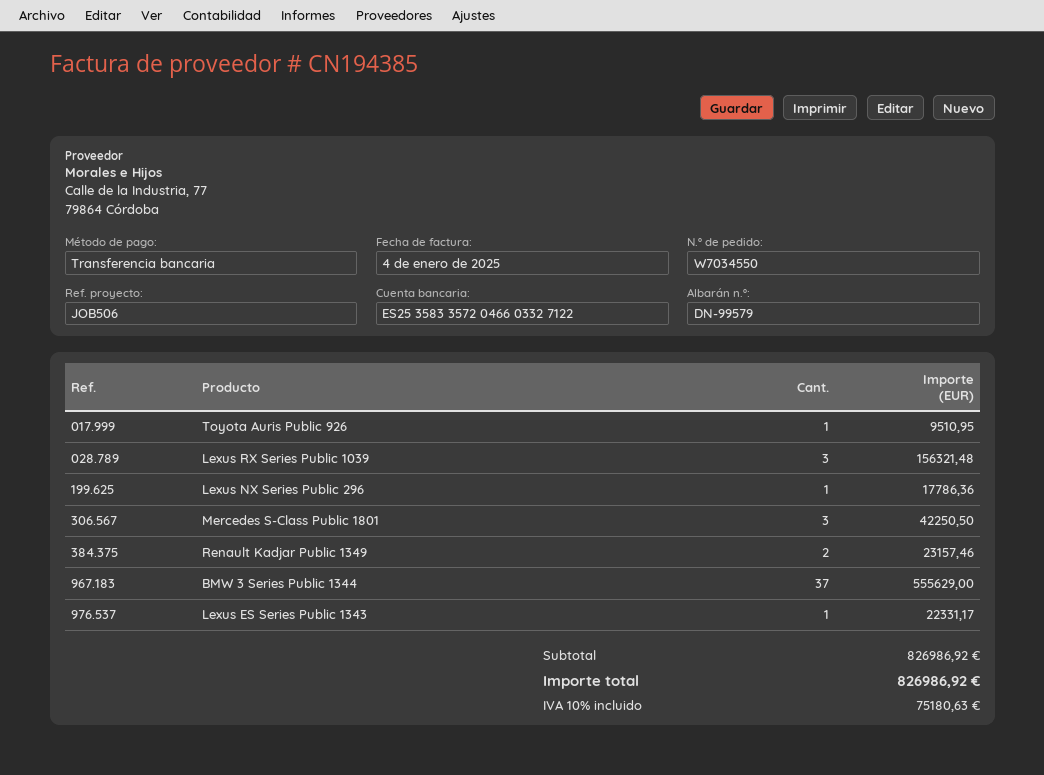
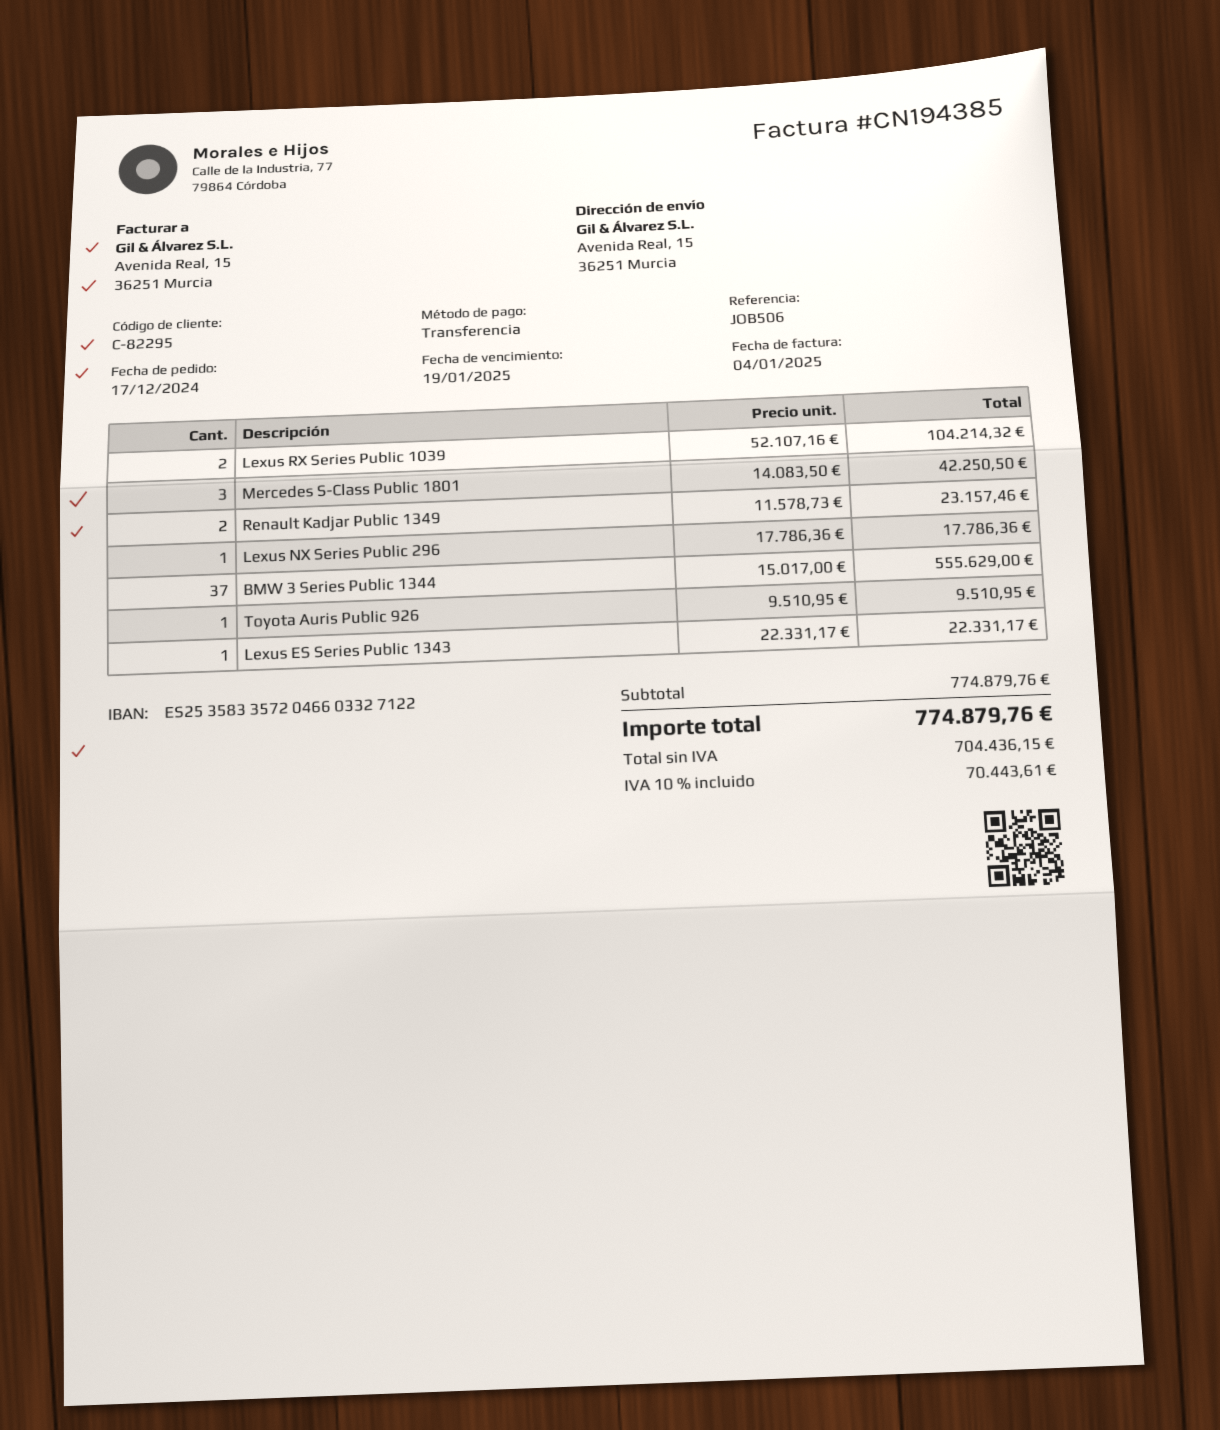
Lexus RX Series Public 1039: 3 for 156321.48 -> 2 for 104214.32
subtotal: 826986.92 -> 774879.76
tax: 10% = 75180.63 -> 10% = 70443.61
total: 826986.92 -> 774879.76

